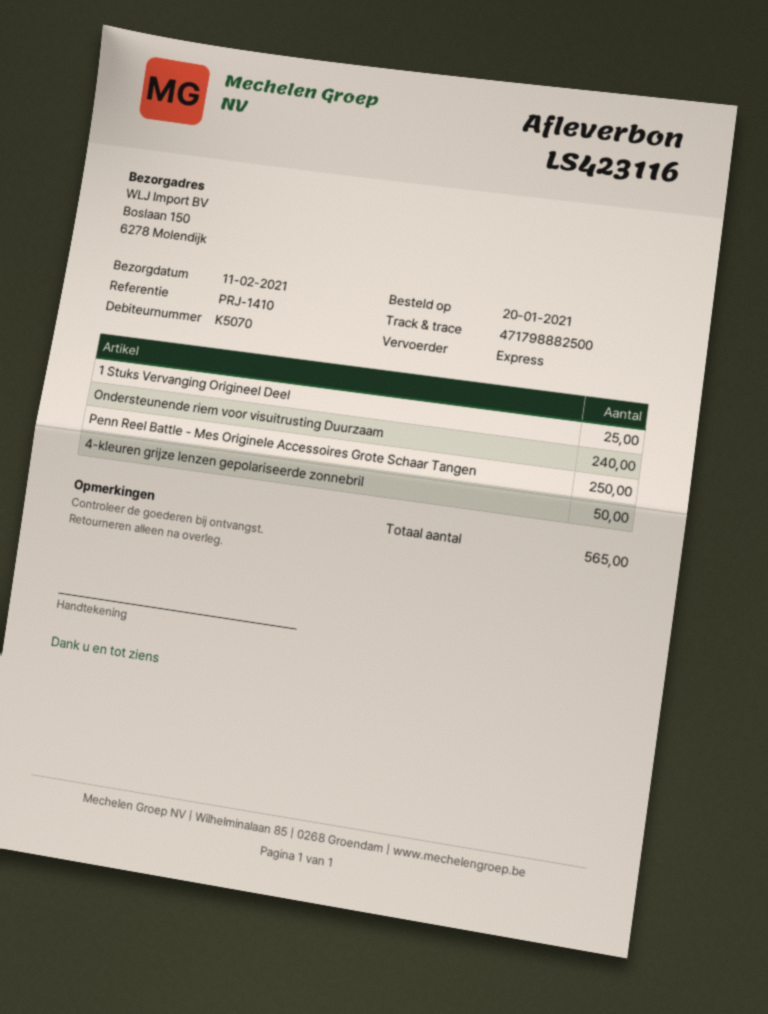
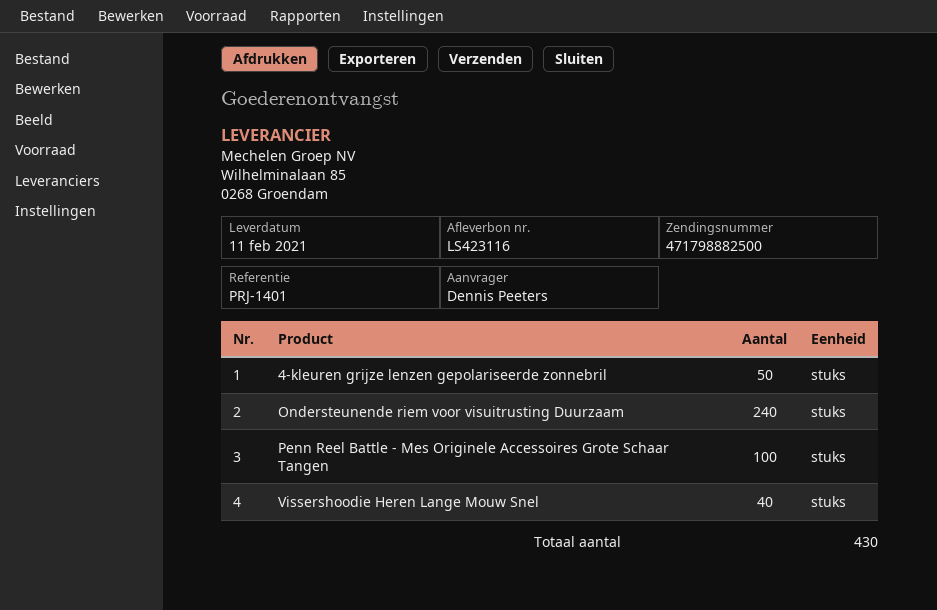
reference: PRJ-1410 -> PRJ-1401
1 Stuks Vervanging Origineel Deel: 25 -> none
Penn Reel Battle - Mes Originele Accessoires Grote Schaar Tangen: 250 -> 100
Vissershoodie Heren Lange Mouw Snel: none -> 40
total quantity: 565 -> 430

